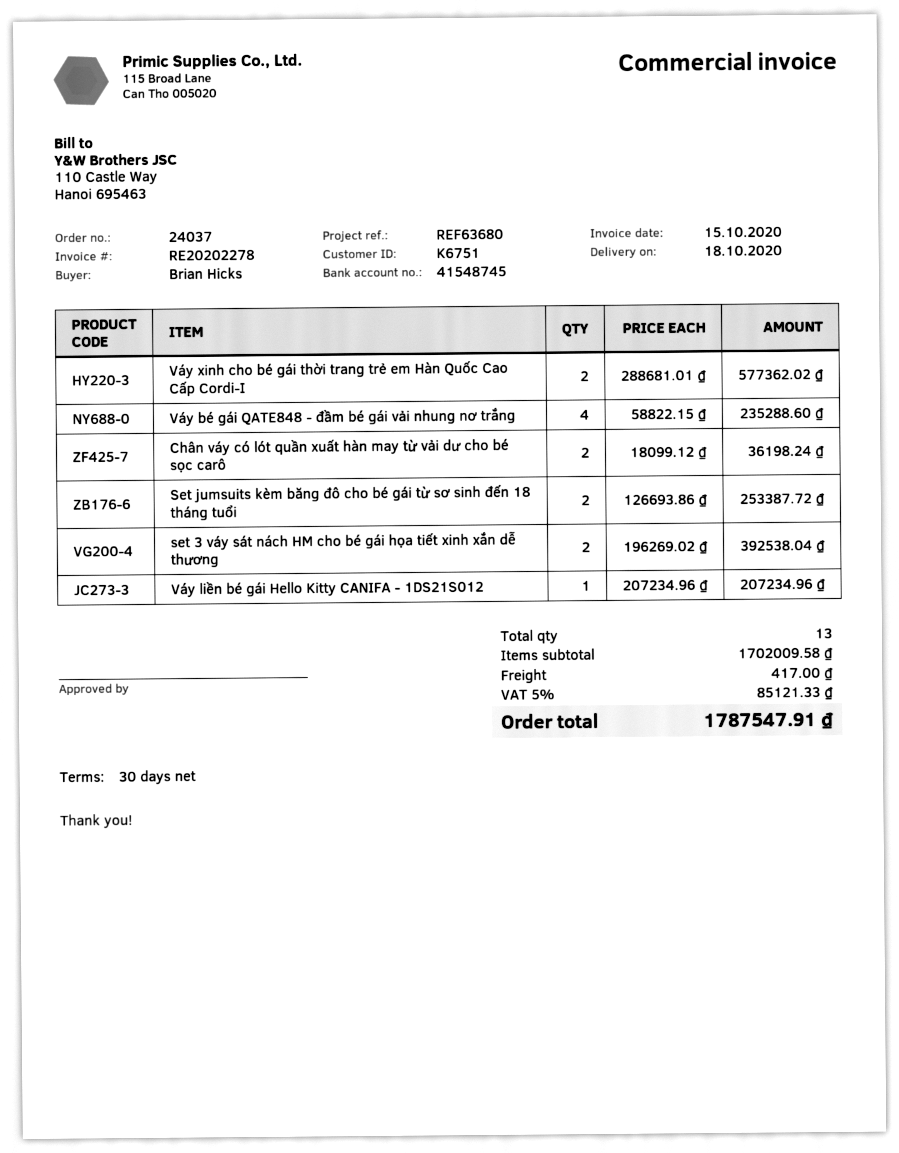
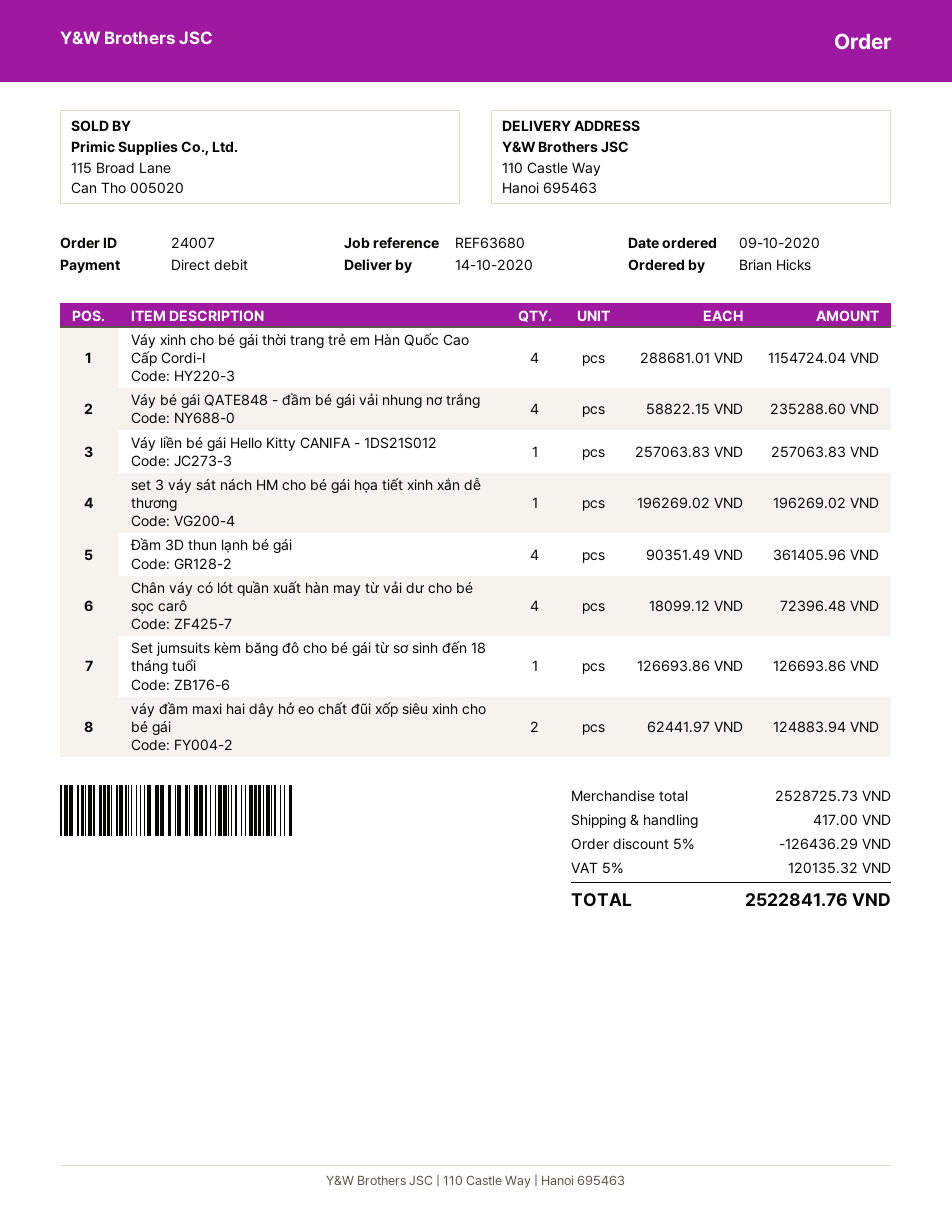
order number: 24037 -> 24007
delivery date: 2020-10-18 -> 2020-10-14
Váy xinh cho bé gái thời trang trẻ em Hàn Quốc Cao Cấp Cordi-I: 2 x 288681.01 = 577362.02 -> 4 x 288681.01 = 1154724.04
Chân váy có lót quần xuất hàn may từ vải dư cho bé sọc carô: 2 x 18099.12 = 36198.24 -> 4 x 18099.12 = 72396.48
Set jumsuits kèm băng đô cho bé gái từ sơ sinh đến 18 tháng tuổi: 2 x 126693.86 = 253387.72 -> 1 x 126693.86 = 126693.86
set 3 váy sát nách HM cho bé gái họa tiết xinh xắn dễ thương: 2 x 196269.02 = 392538.04 -> 1 x 196269.02 = 196269.02
Váy liền bé gái Hello Kitty CANIFA - 1DS21S012: 1 x 207234.96 = 207234.96 -> 1 x 257063.83 = 257063.83
Đầm 3D thun lạnh bé gái: none -> 4 x 90351.49 = 361405.96
váy đầm maxi hai dây hở eo chất đũi xốp siêu xinh cho bé gái: none -> 2 x 62441.97 = 124883.94
subtotal: 1702009.58 -> 2528725.73
discount: none -> 5% = 126436.29
tax: 5% = 85121.33 -> 5% = 120135.32
total: 1787547.91 -> 2522841.76

